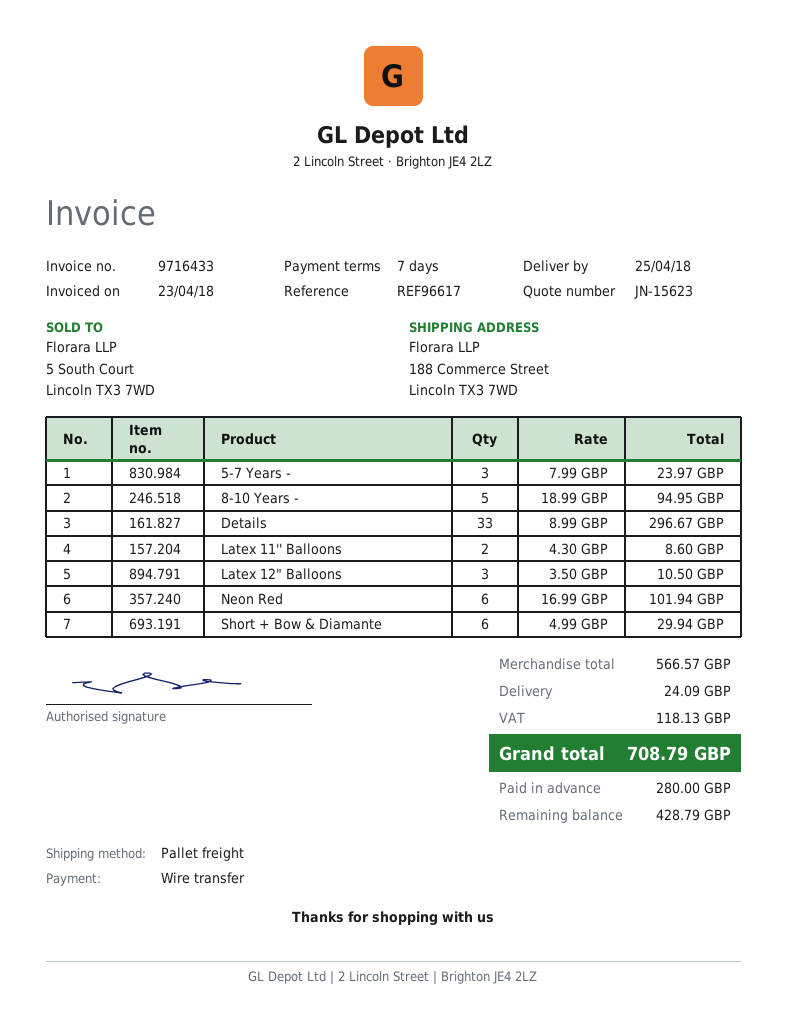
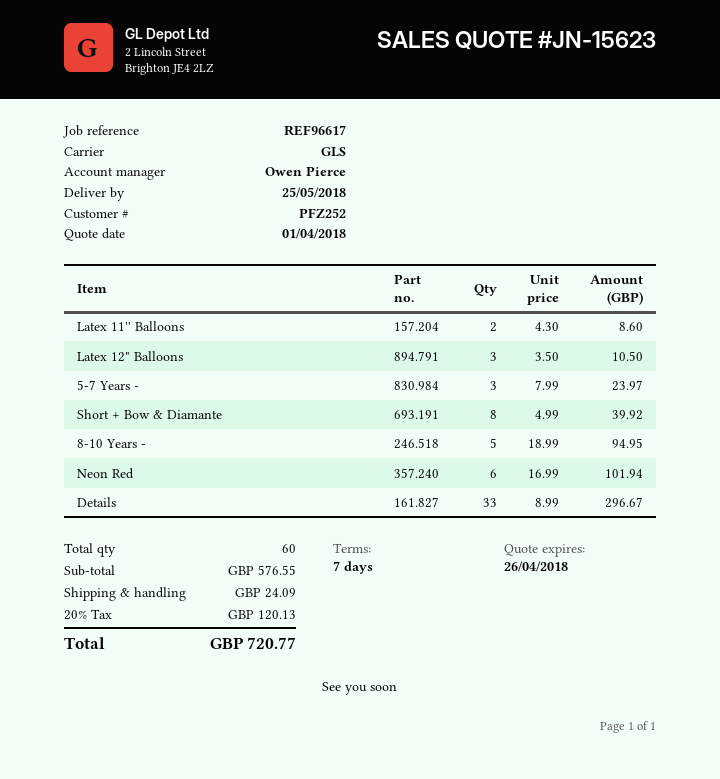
delivery date: 2018-04-25 -> 2018-05-25
shipping method: pallet freight -> GLS
Short + Bow & Diamante: 6 x 4.99 = 29.94 -> 8 x 4.99 = 39.92
subtotal: 566.57 -> 576.55
tax: 118.13 -> 120.13
total: 708.79 -> 720.77

